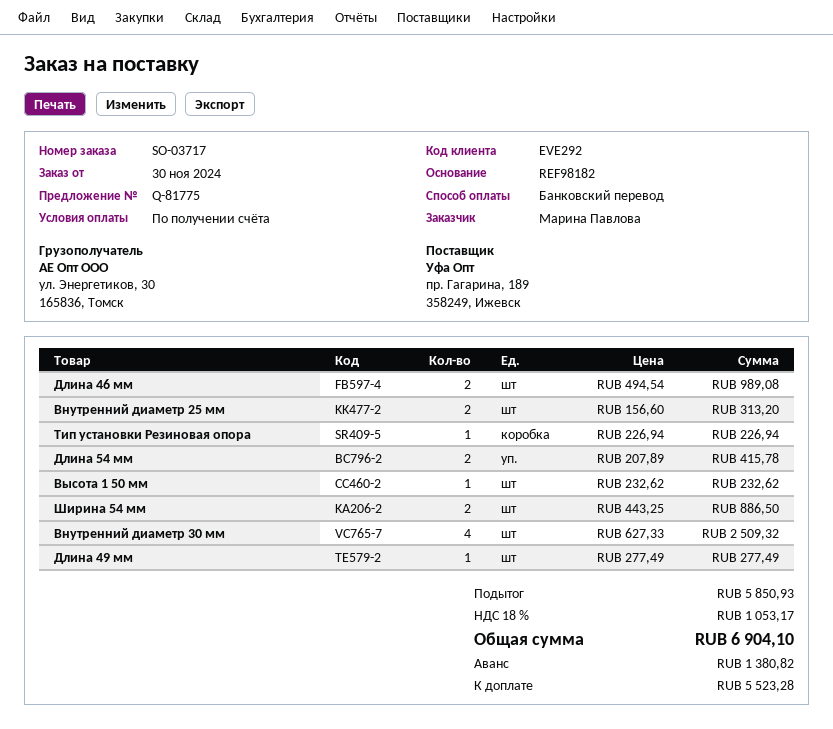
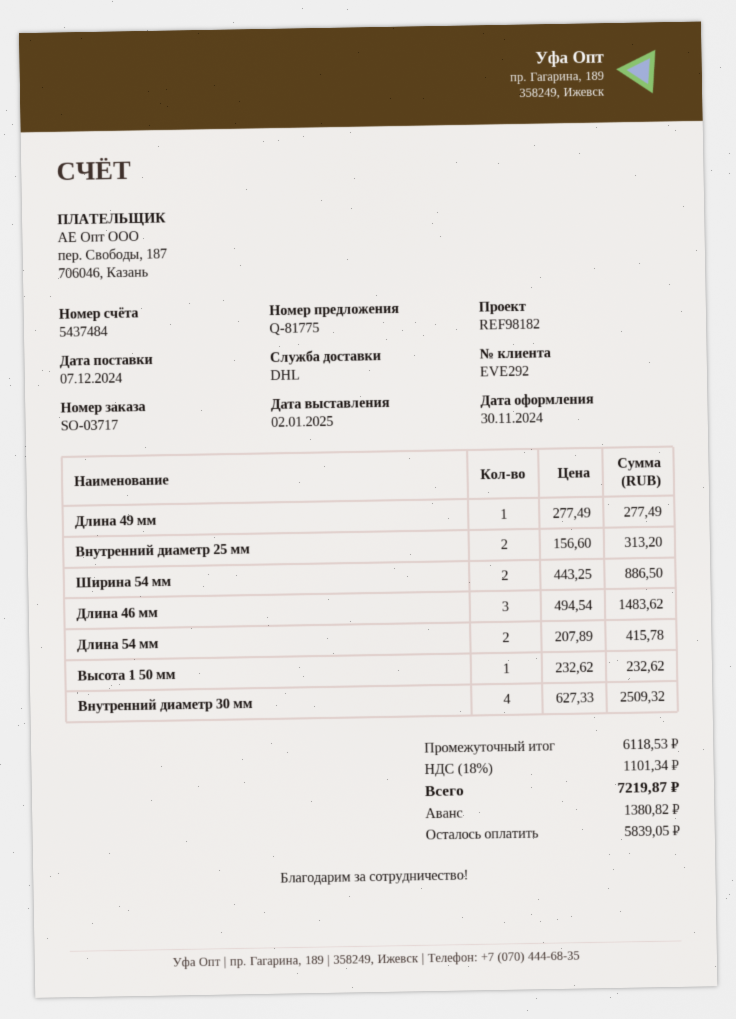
Длина 46 мм: 2 x 494.54 = 989.08 -> 3 x 494.54 = 1483.62
Тип установки Резиновая опора: 1 x 226.94 = 226.94 -> none
subtotal: 5850.93 -> 6118.53
tax: 18% = 1053.17 -> 18% = 1101.34
total: 6904.10 -> 7219.87
balance: 5523.28 -> 5839.05

